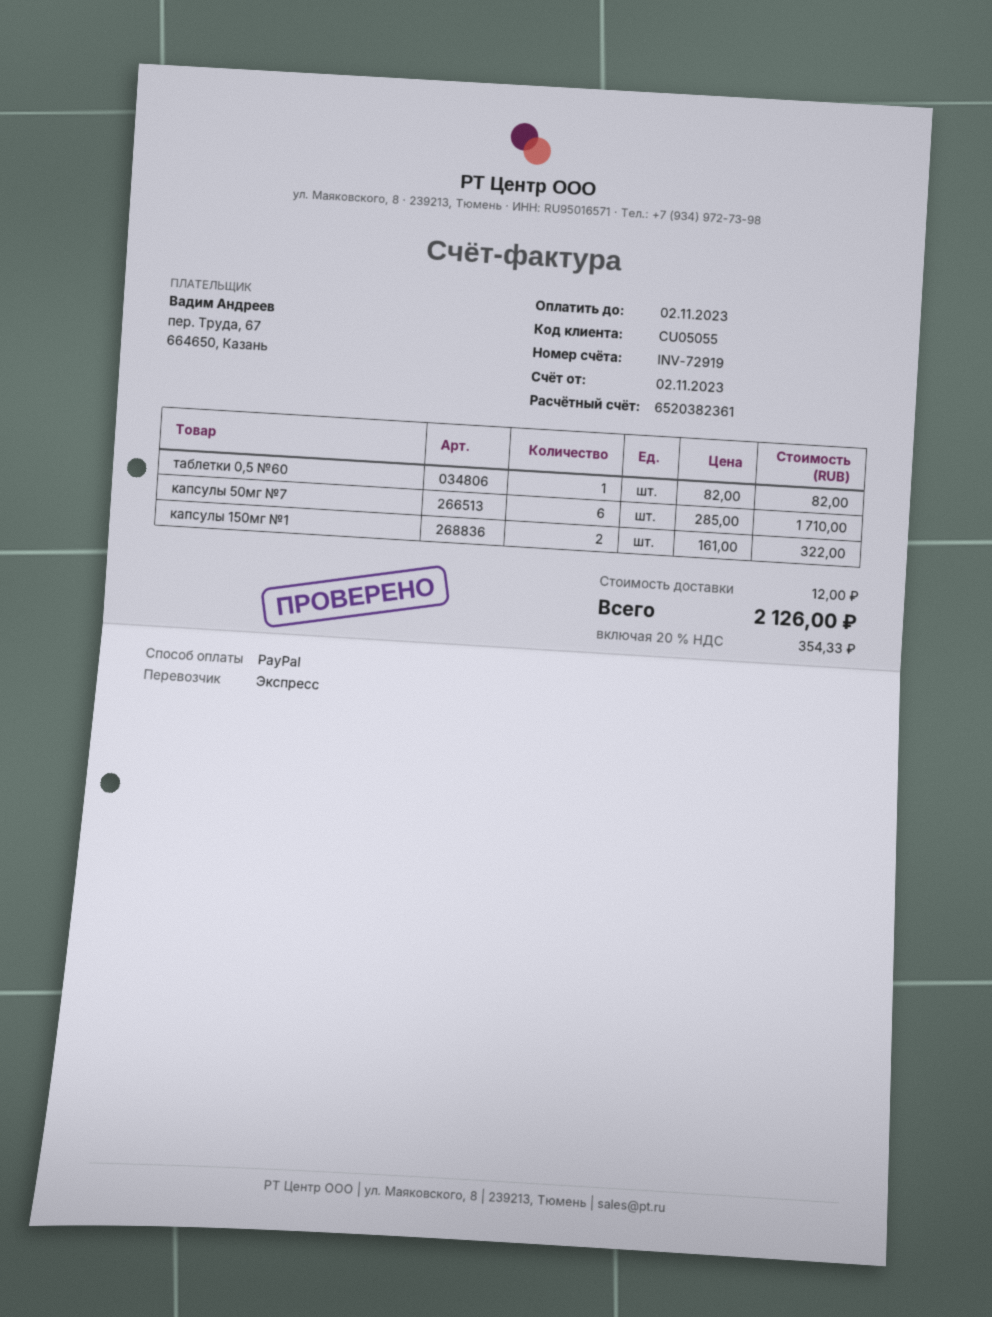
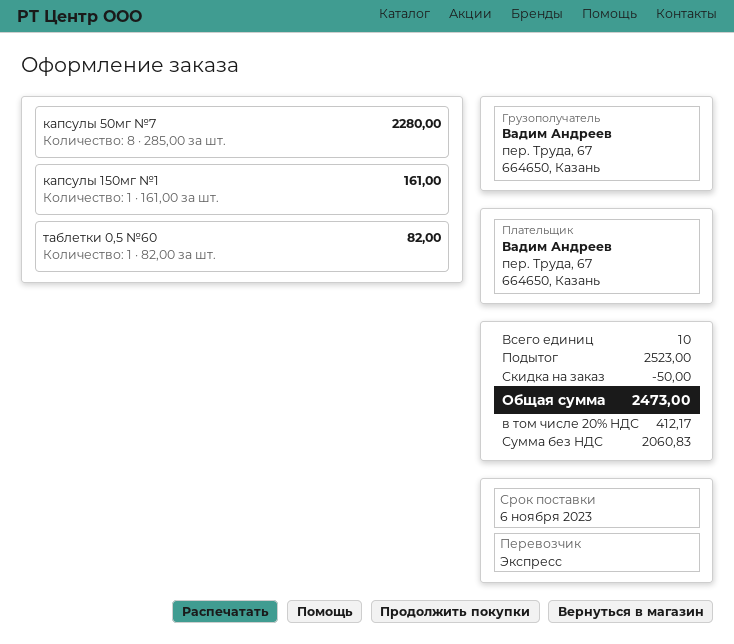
капсулы 50мг №7: 6 x 285.00 = 1710.00 -> 8 x 285.00 = 2280.00
капсулы 150мг №1: 2 x 161.00 = 322.00 -> 1 x 161.00 = 161.00
discount: none -> 50.00
shipping: 12.00 -> none
tax: 20% = 354.33 -> 20% = 412.17
total: 2126.00 -> 2473.00

